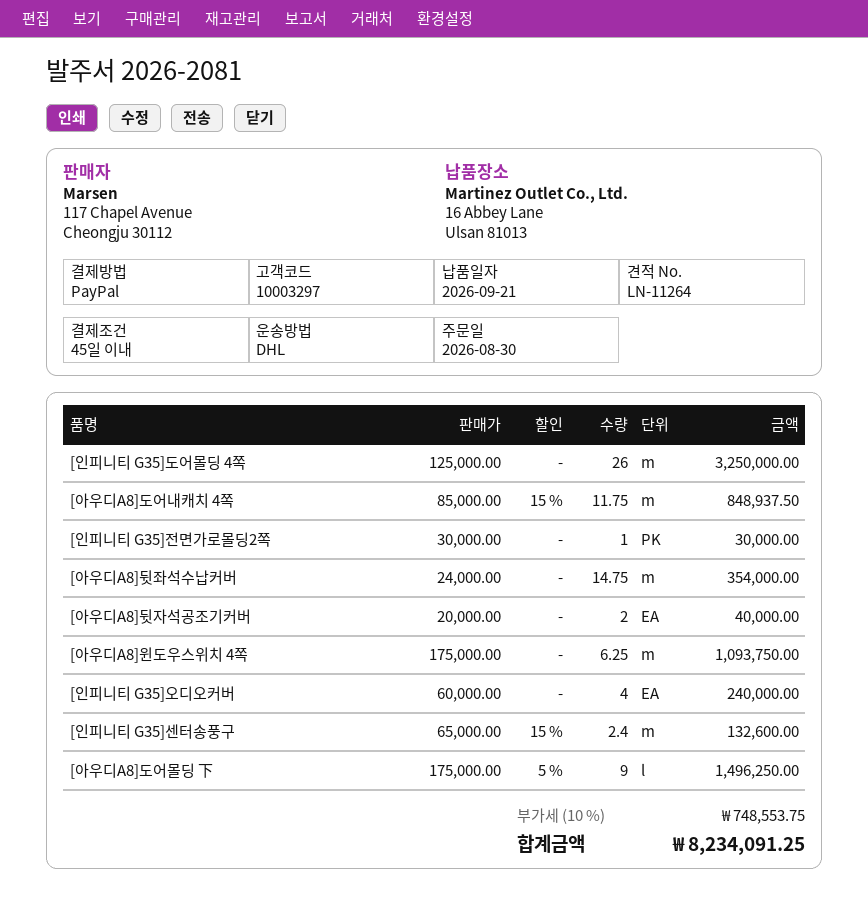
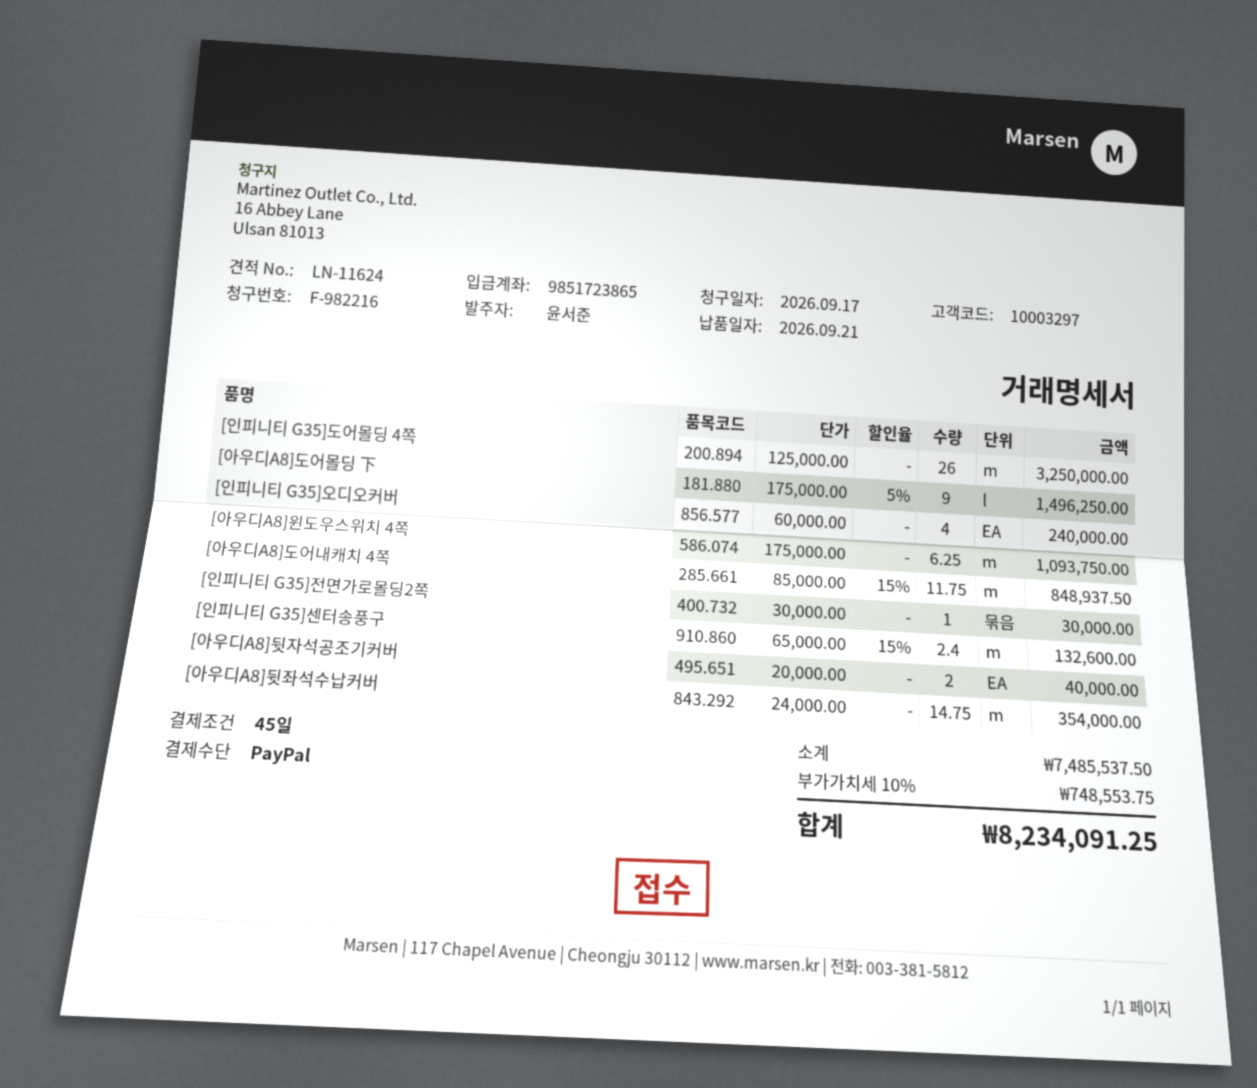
quote number: LN-11264 -> LN-11624

